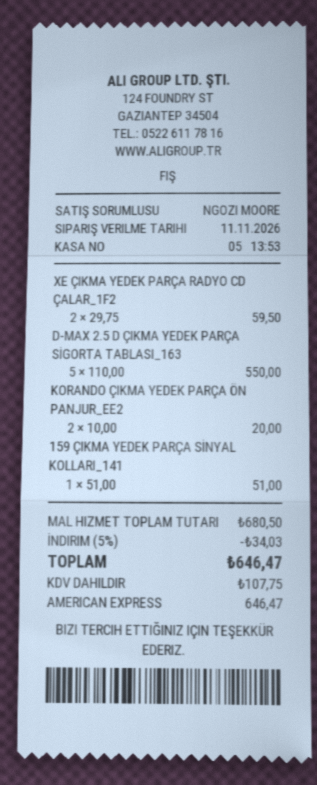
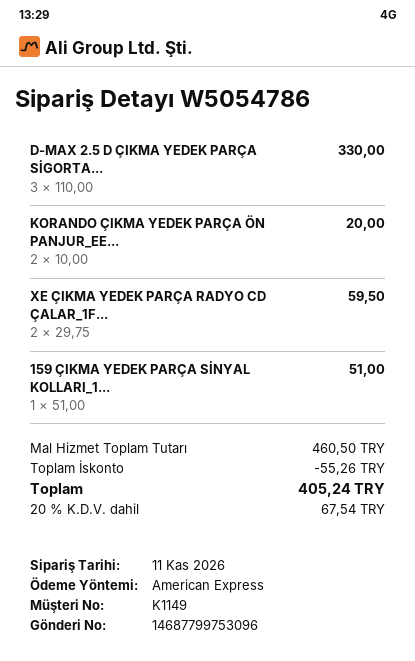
D-MAX 2.5 D ÇIKMA YEDEK PARÇA SİGORTA TABLASI_163: 5 x 110.00 = 550.00 -> 3 x 110.00 = 330.00
subtotal: 680.50 -> 460.50
discount: 34.03 -> 55.26
tax: 107.75 -> 67.54
total: 646.47 -> 405.24

